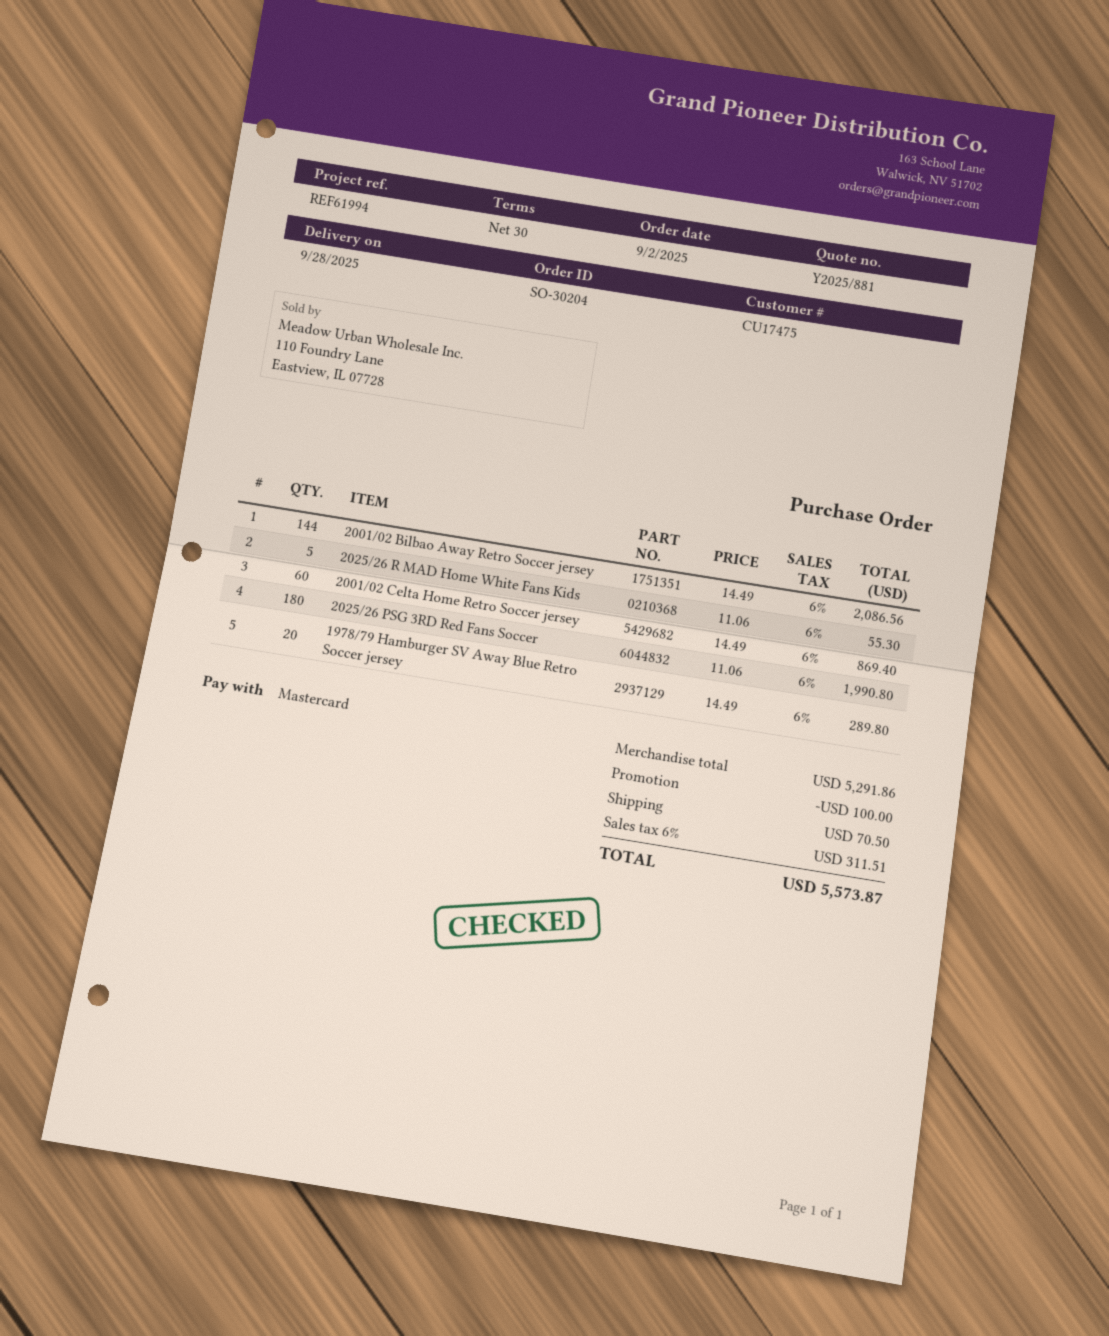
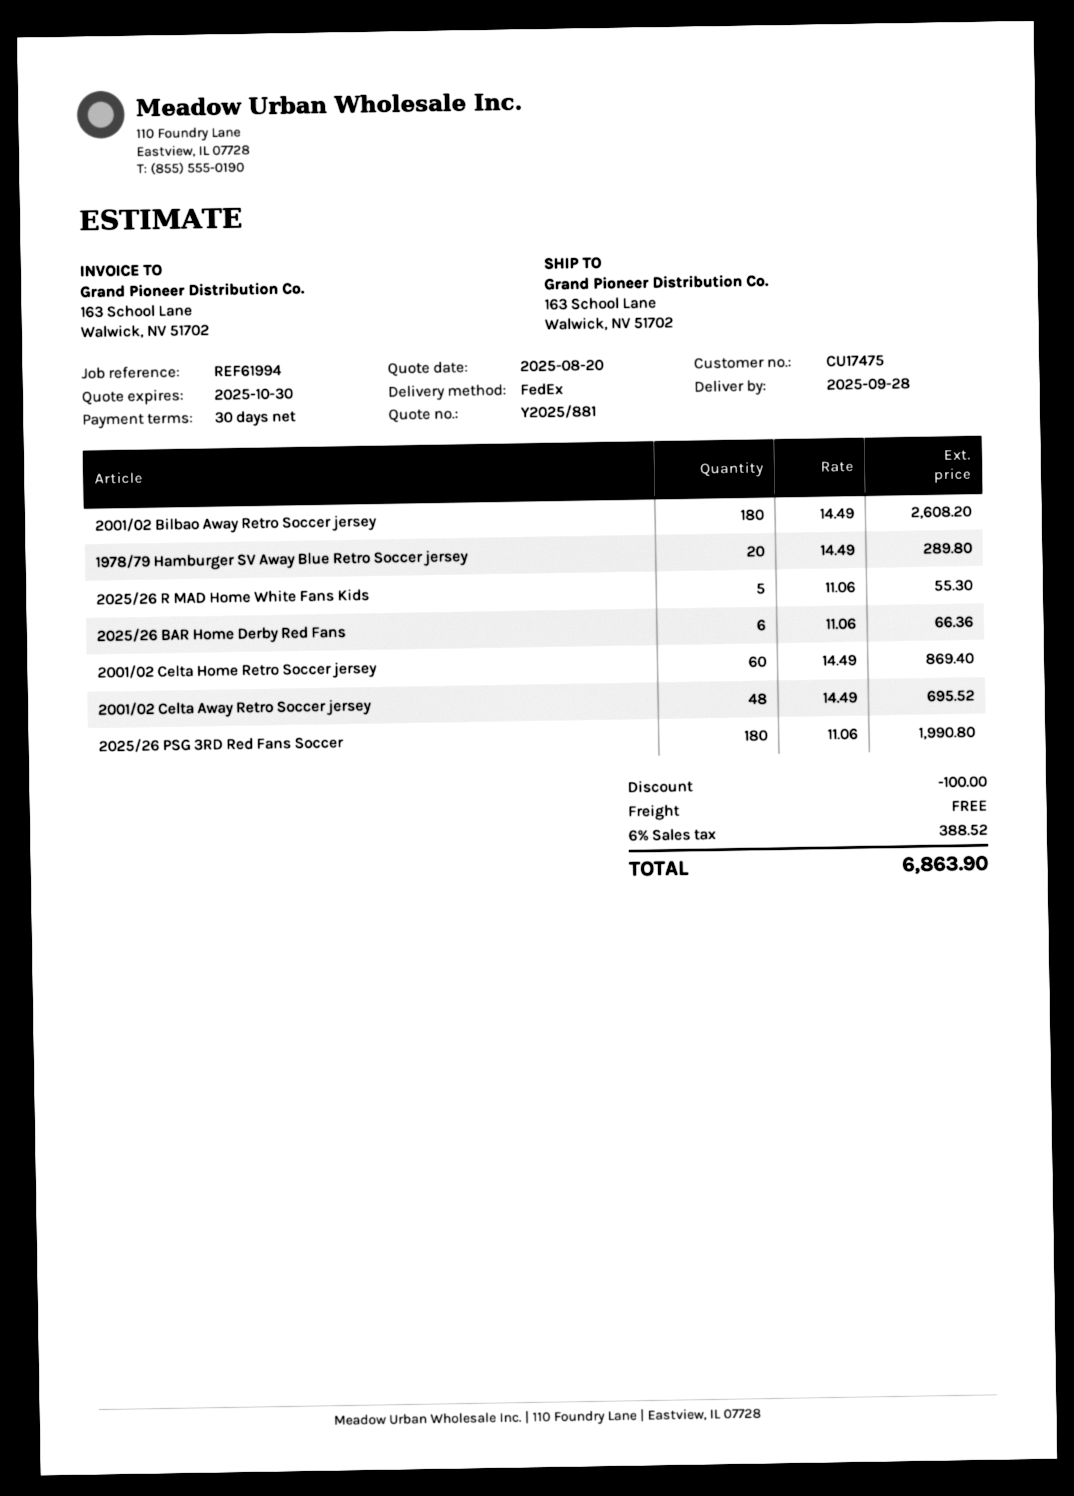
2001/02 Bilbao Away Retro Soccer jersey: 144 x 14.49 = 2086.56 -> 180 x 14.49 = 2608.20
2025/26 BAR Home Derby Red Fans: none -> 6 x 11.06 = 66.36
2001/02 Celta Away Retro Soccer jersey: none -> 48 x 14.49 = 695.52
shipping: 70.50 -> 0.00
tax: 6% = 311.51 -> 6% = 388.52
total: 5573.87 -> 6863.90

